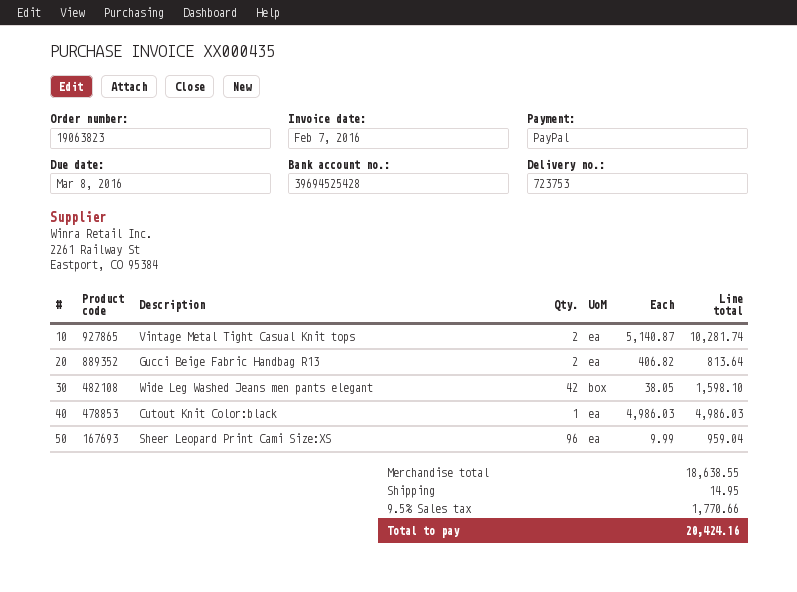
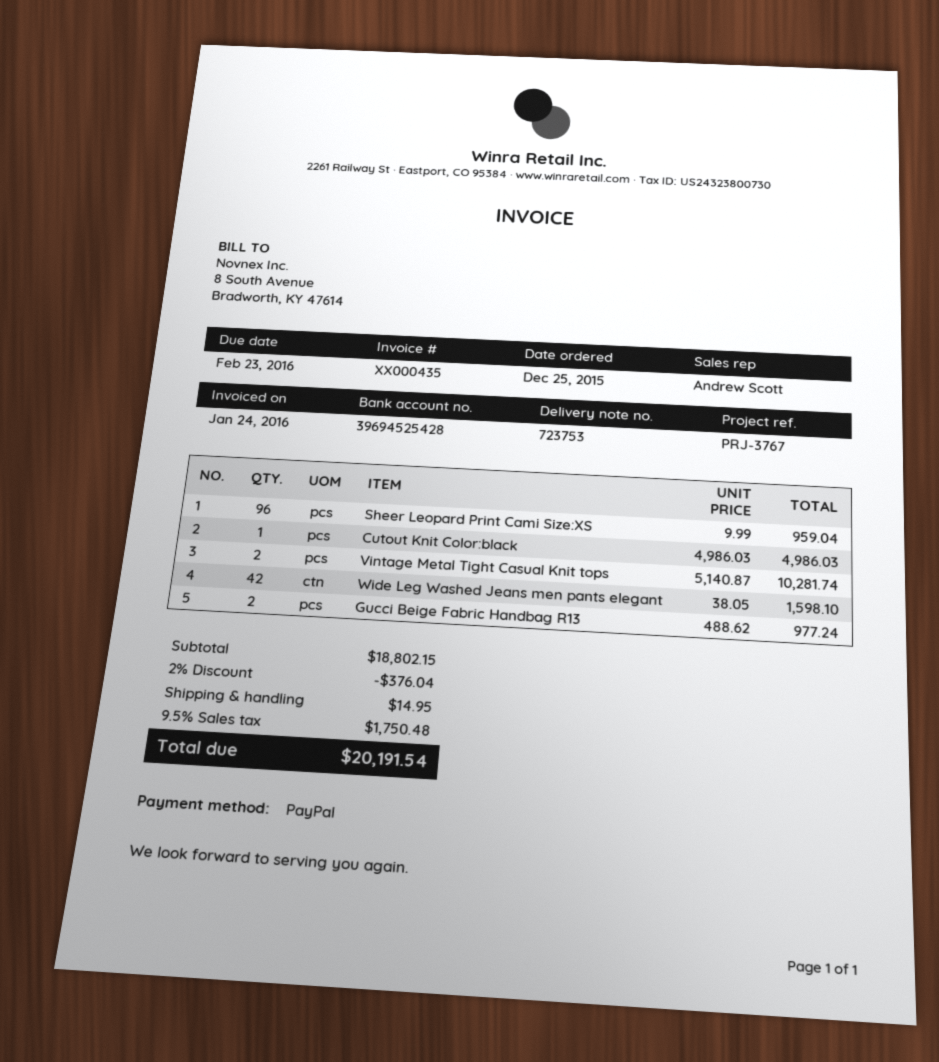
invoice date: 2016-02-07 -> 2016-01-24
due date: 2016-03-08 -> 2016-02-23
Gucci Beige Fabric Handbag R13: 2 x 406.82 = 813.64 -> 2 x 488.62 = 977.24
subtotal: 18638.55 -> 18802.15
discount: none -> 2% = 376.04
tax: 9.5% = 1770.66 -> 9.5% = 1750.48
total: 20424.16 -> 20191.54

